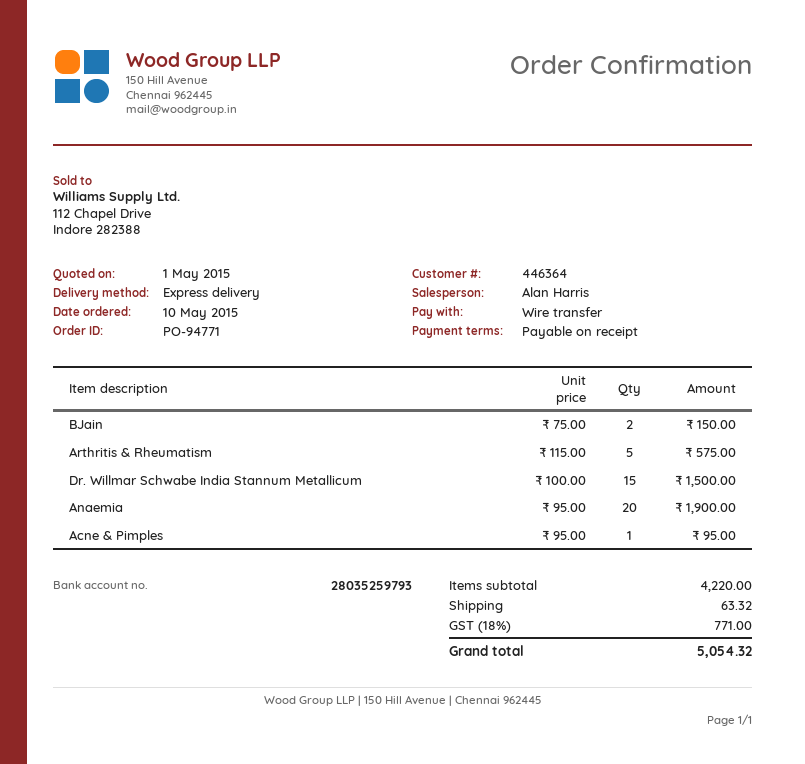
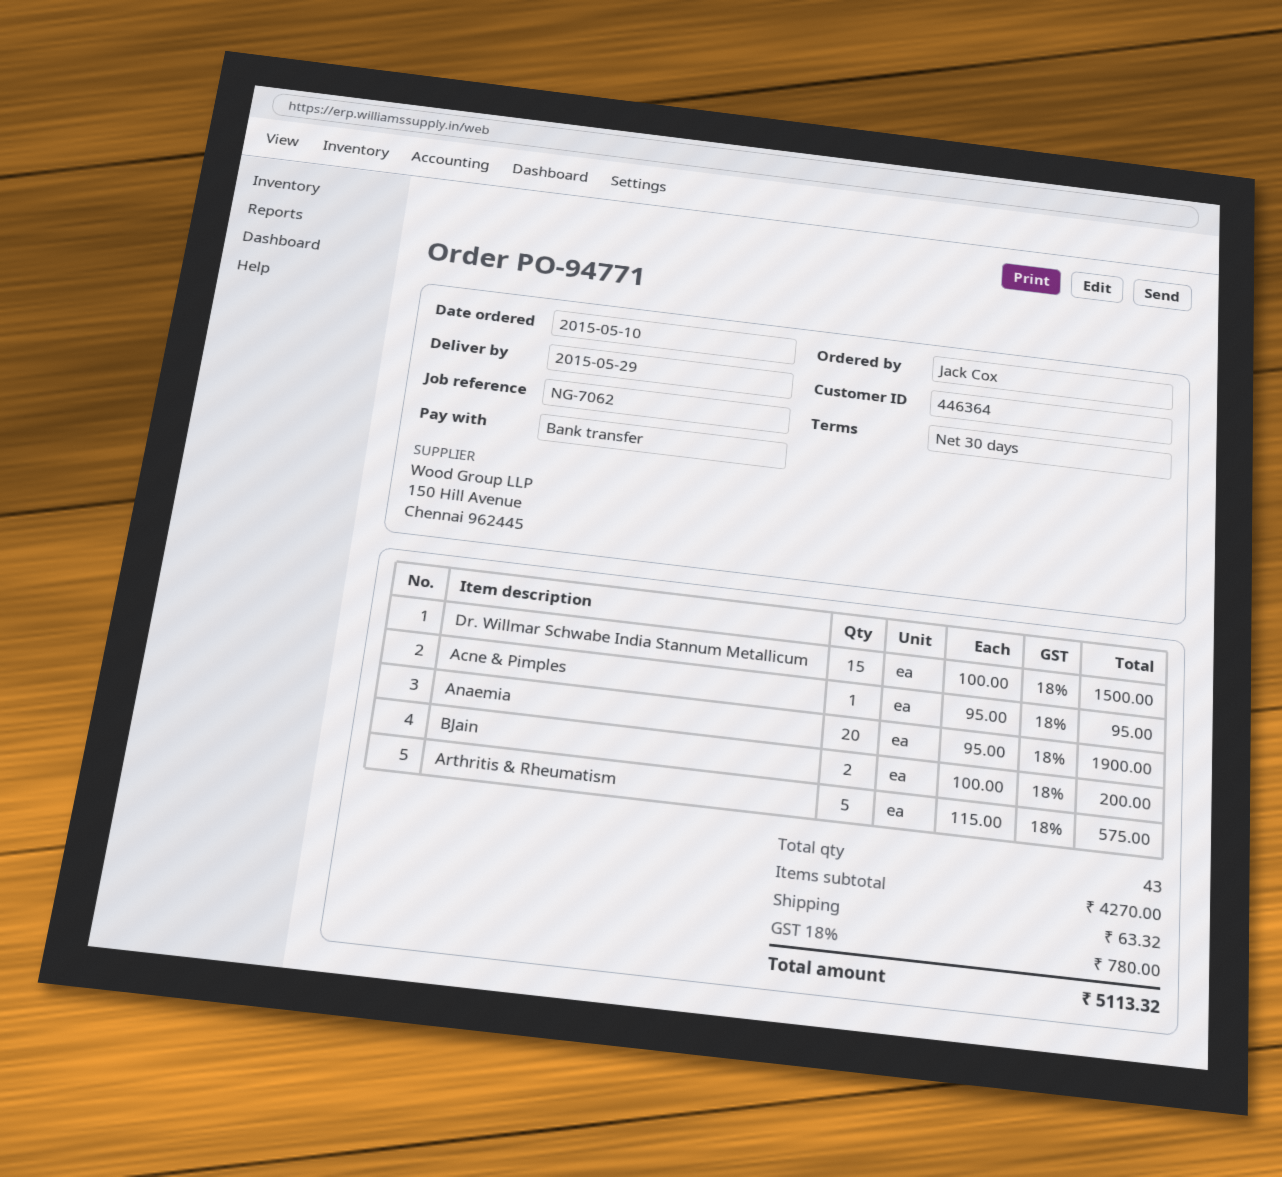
payment terms: on receipt -> 30 days
BJain: 2 x 75.00 = 150.00 -> 2 x 100.00 = 200.00
subtotal: 4220.00 -> 4270.00
tax: 18% = 771.00 -> 18% = 780.00
total: 5054.32 -> 5113.32

